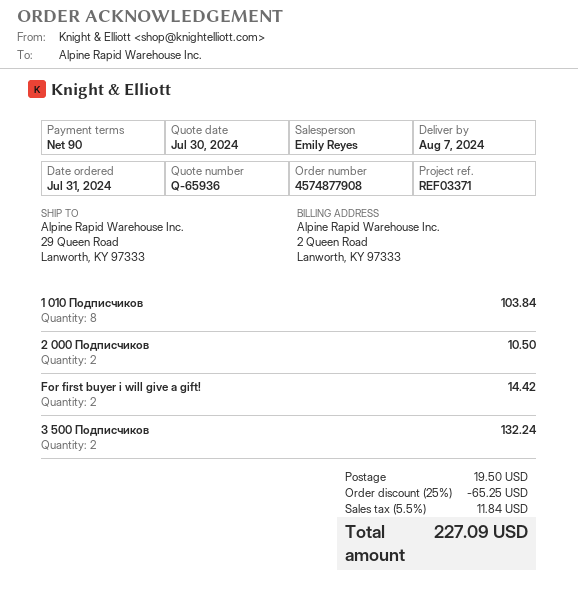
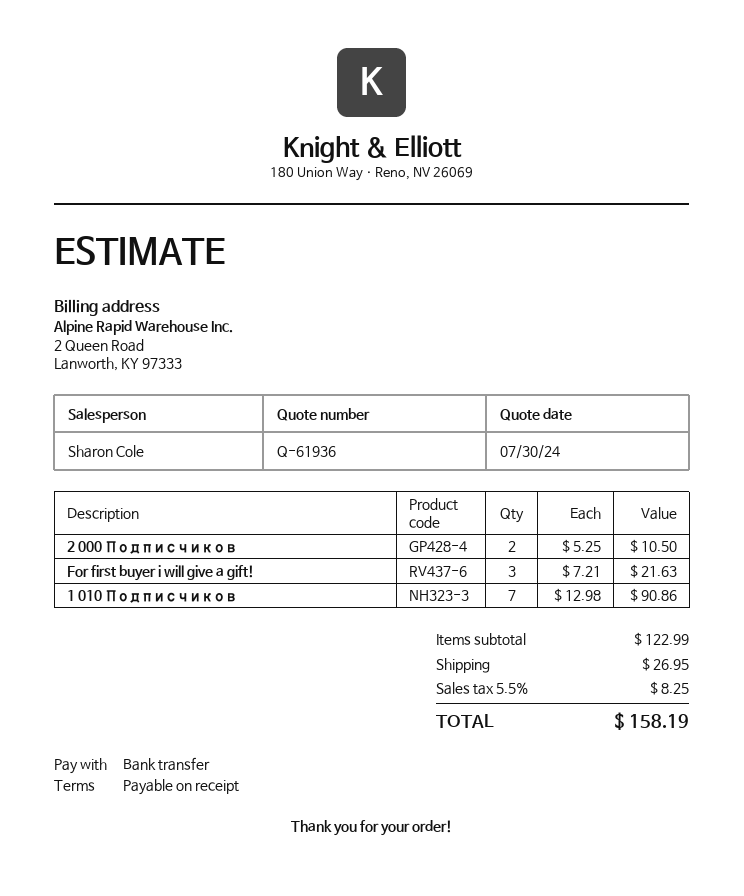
quote number: Q-65936 -> Q-61936
payment terms: 90 days -> on receipt
sales rep: Emily Reyes -> Sharon Cole
1 010 Подписчиков: 8 for 103.84 -> 7 for 90.86
For first buyer i will give a gift!: 2 for 14.42 -> 3 for 21.63
3 500 Подписчиков: 2 for 132.24 -> none
discount: 25% = 65.25 -> none
shipping: 19.50 -> 26.95
tax: 5.5% = 11.84 -> 5.5% = 8.25
total: 227.09 -> 158.19

